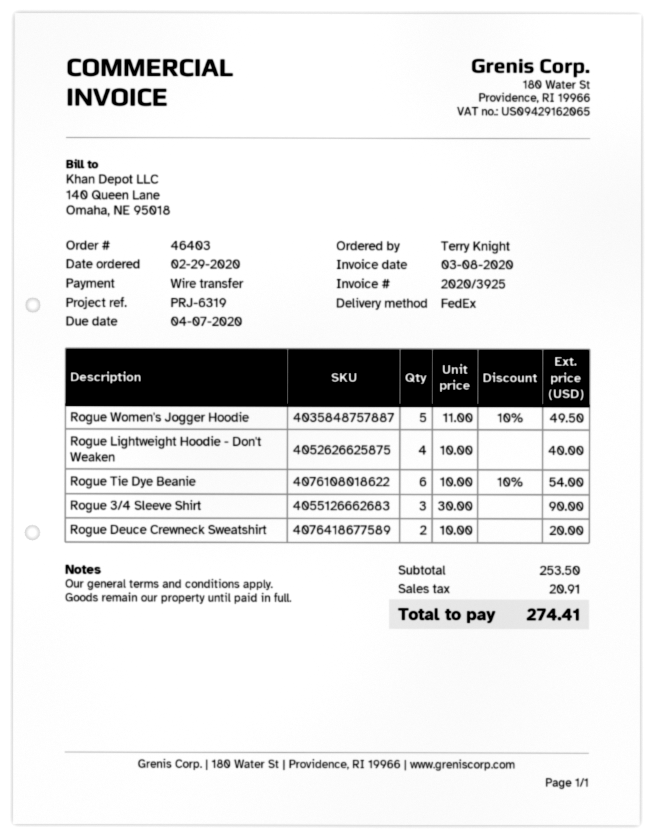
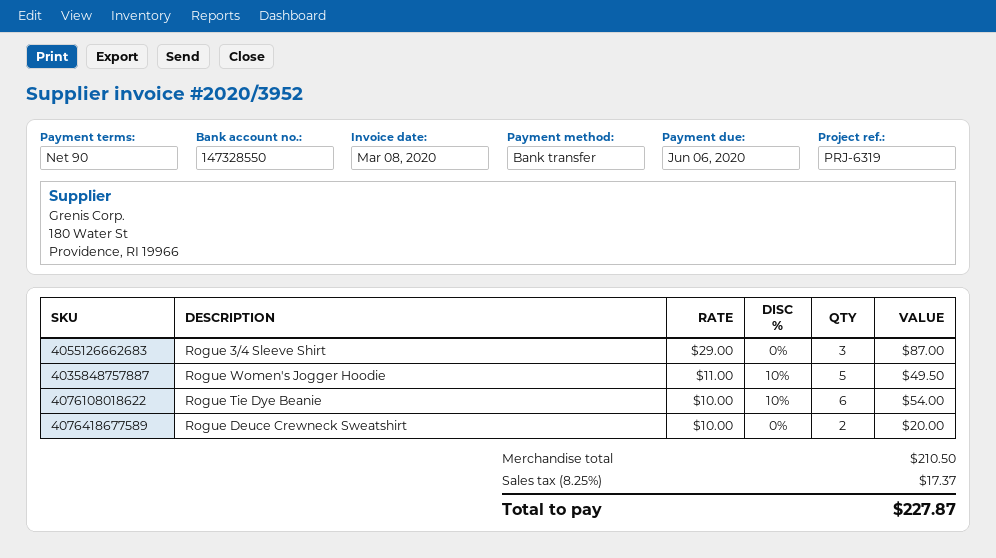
invoice number: 2020/3925 -> 2020/3952
due date: 2020-04-07 -> 2020-06-06
Rogue Lightweight Hoodie - Don't Weaken: 4 x 10.00 = 40.00 -> none
Rogue 3/4 Sleeve Shirt: 3 x 30.00 = 90.00 -> 3 x 29.00 = 87.00
subtotal: 253.50 -> 210.50
tax: 20.91 -> 17.37
total: 274.41 -> 227.87

